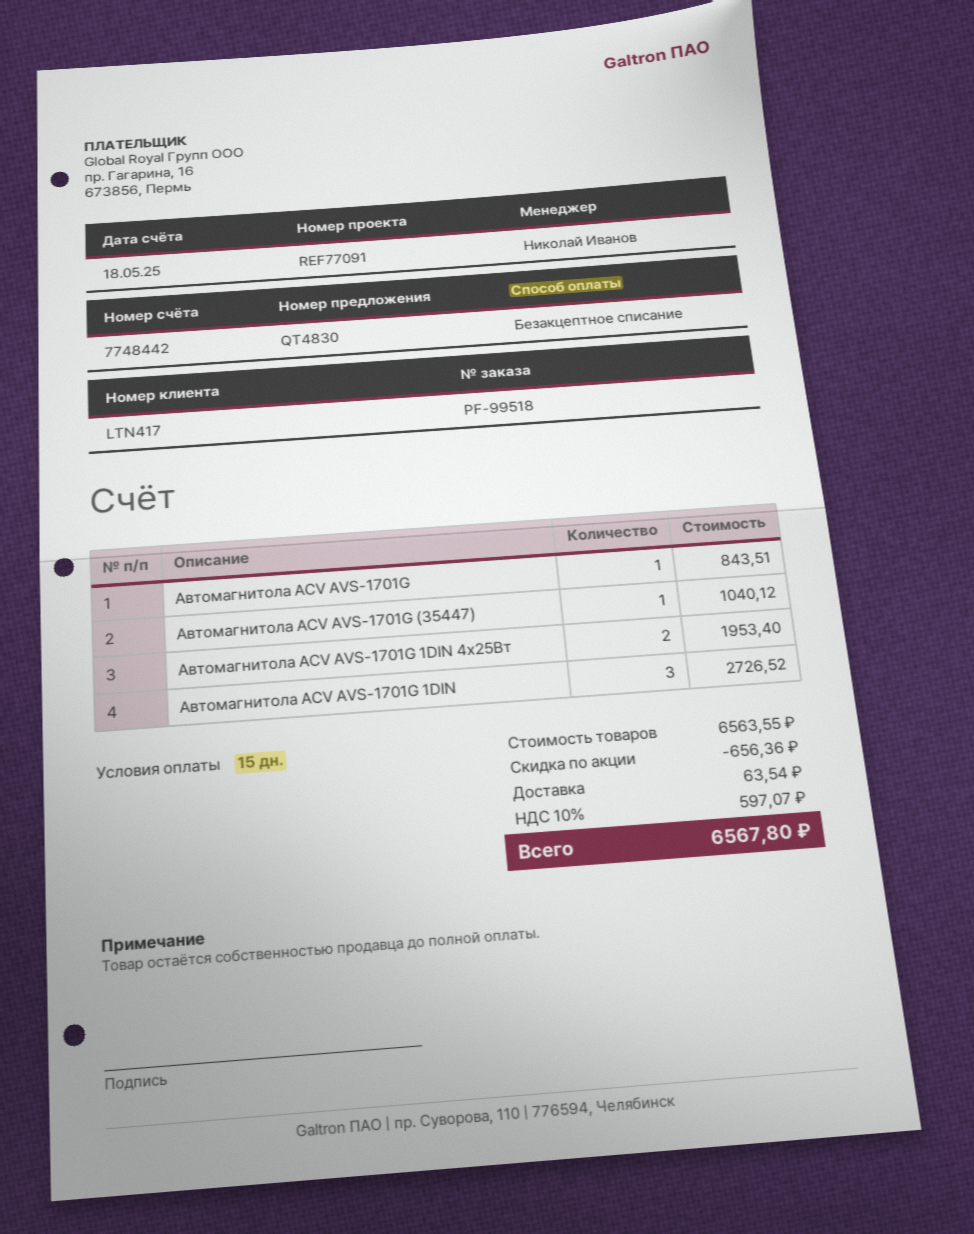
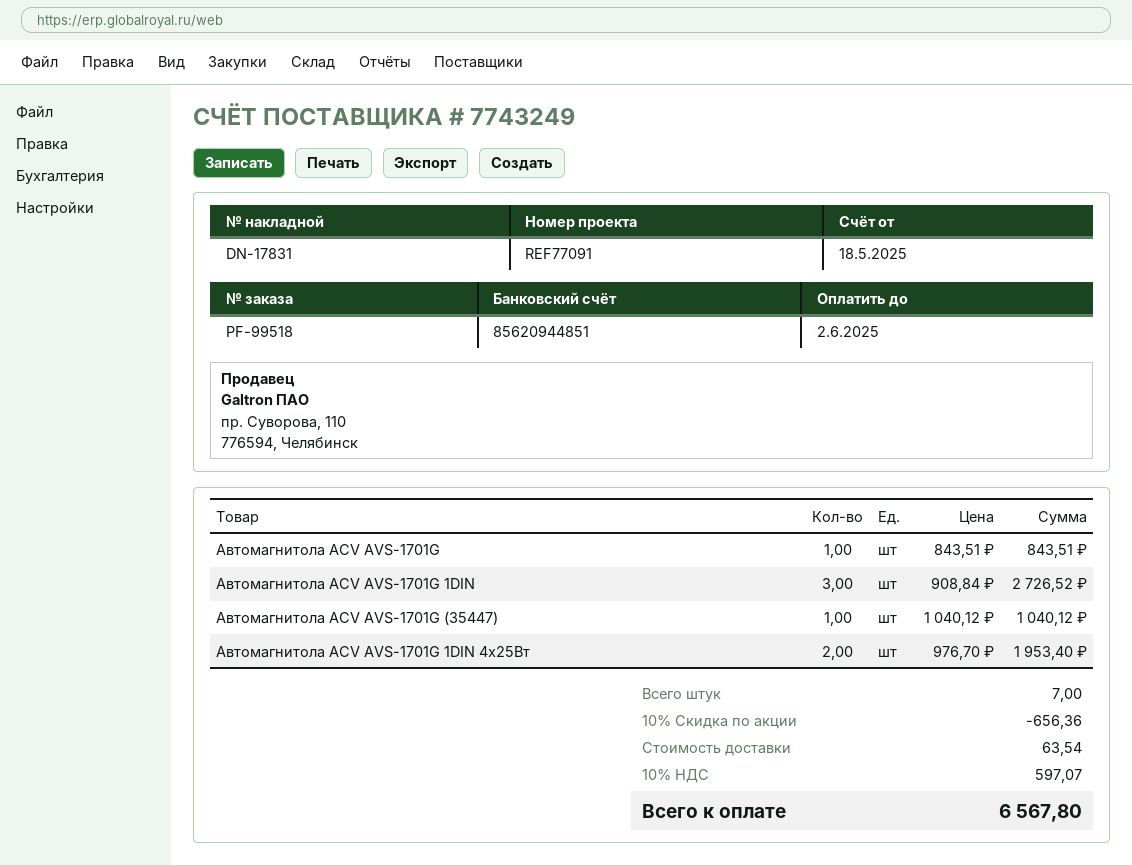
invoice number: 7748442 -> 7743249

